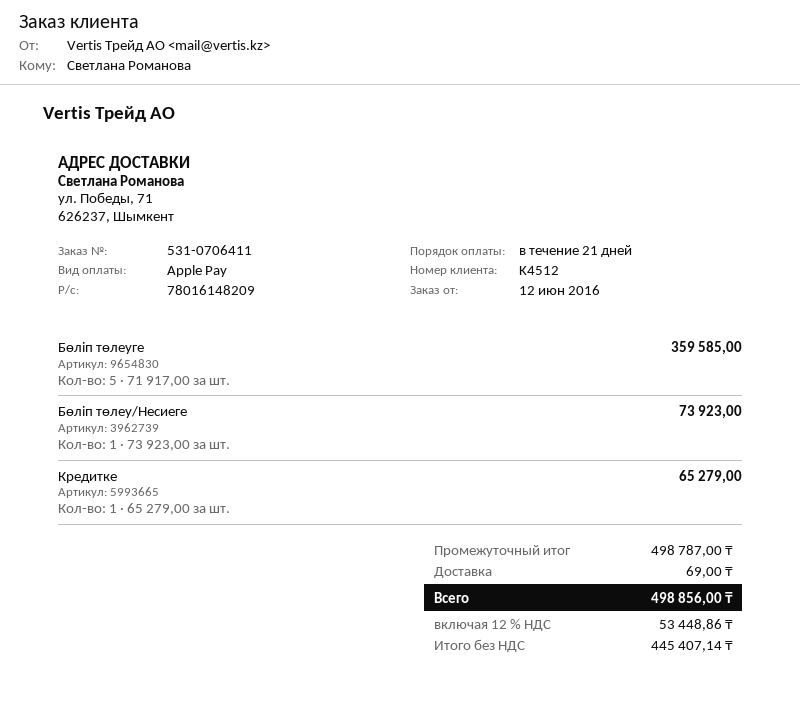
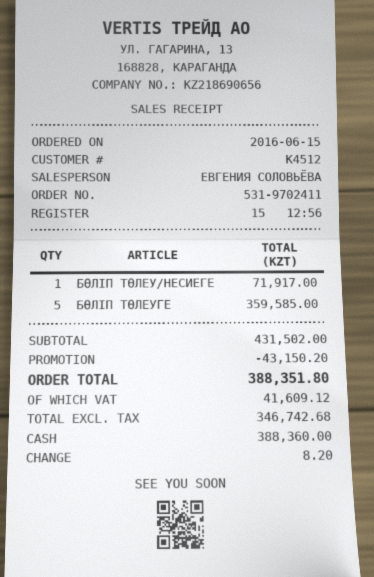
order number: 531-0706411 -> 531-9702411
order date: 2016-06-12 -> 2016-06-15
payment method: Apple Pay -> cash
Бөліп төлеу/Несиеге: 1 for 73923.00 -> 1 for 71917.00
Кредитке: 1 for 65279.00 -> none
subtotal: 498787.00 -> 431502.00
discount: none -> 43150.20
shipping: 69.00 -> none
net: 445407.14 -> 346742.68
tax: 53448.86 -> 41609.12
total: 498856.00 -> 388351.80

